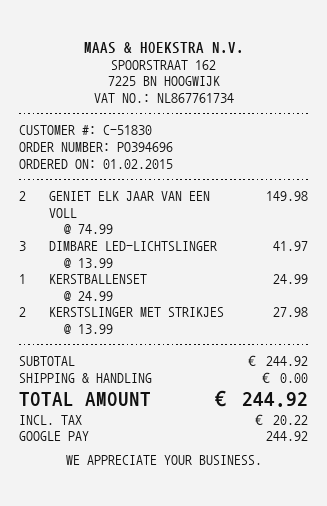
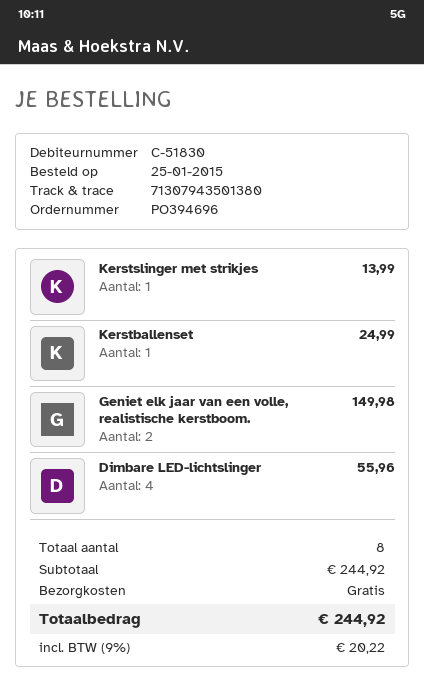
order date: 2015-02-01 -> 2015-01-25
DIMBARE LED-LICHTSLINGER: 3 for 41.97 -> 4 for 55.96
KERSTSLINGER MET STRIKJES: 2 for 27.98 -> 1 for 13.99

